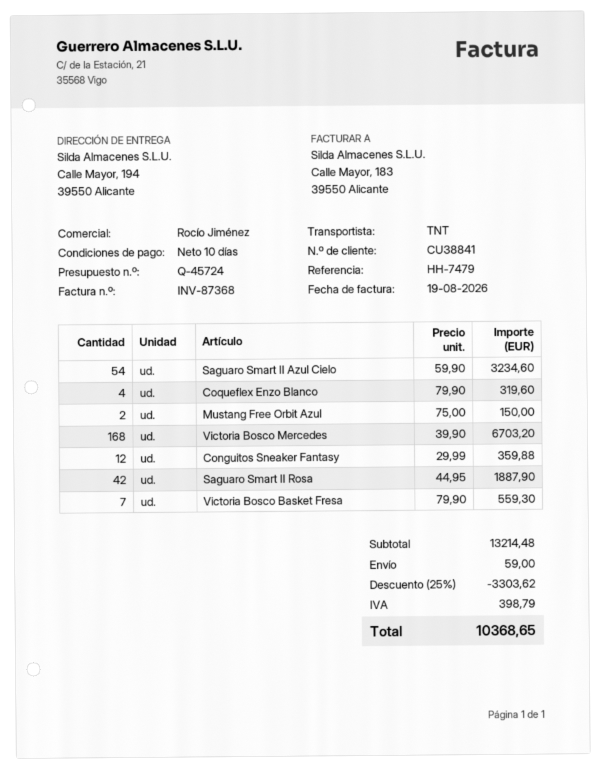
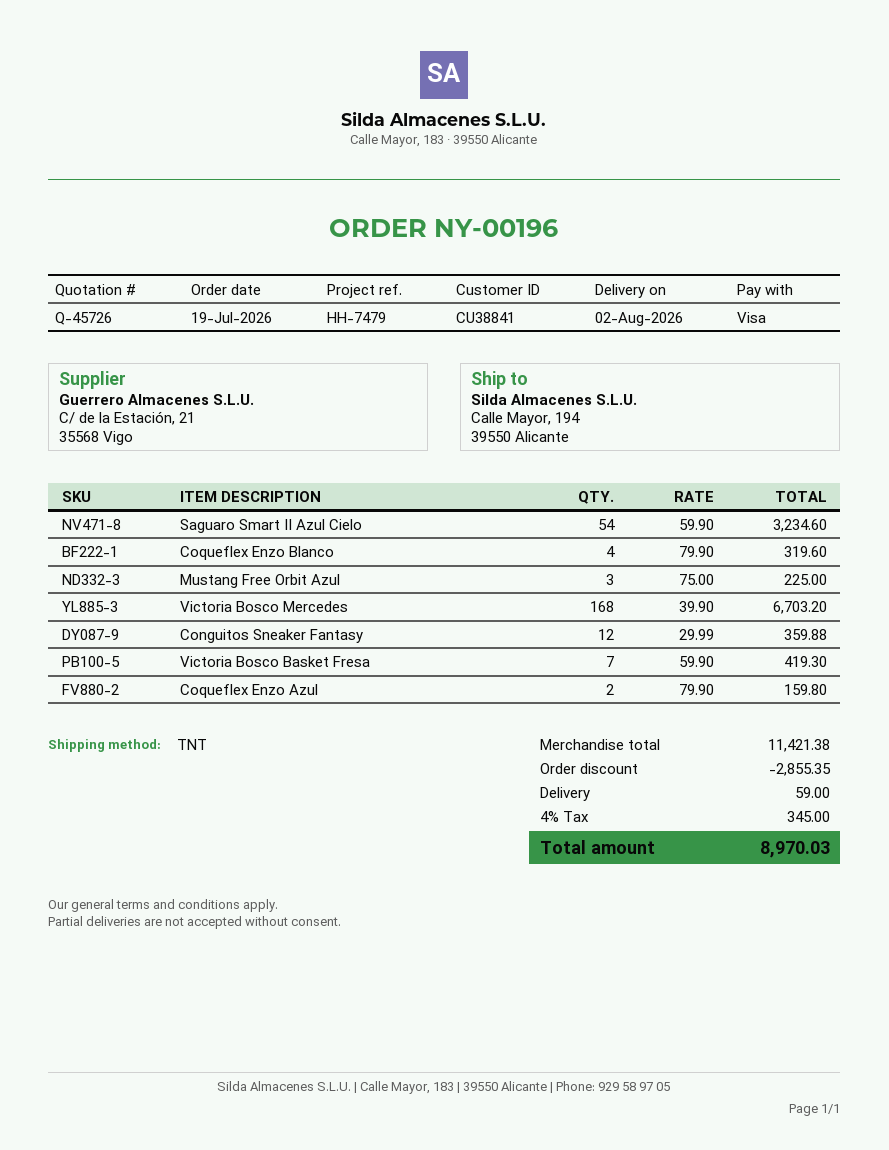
quote number: Q-45724 -> Q-45726
Mustang Free Orbit Azul: 2 x 75.00 = 150.00 -> 3 x 75.00 = 225.00
Saguaro Smart II Rosa: 42 x 44.95 = 1887.90 -> none
Victoria Bosco Basket Fresa: 7 x 79.90 = 559.30 -> 7 x 59.90 = 419.30
Coqueflex Enzo Azul: none -> 2 x 79.90 = 159.80
subtotal: 13214.48 -> 11421.38
discount: 3303.62 -> 2855.35
tax: 398.79 -> 345.00
total: 10368.65 -> 8970.03

